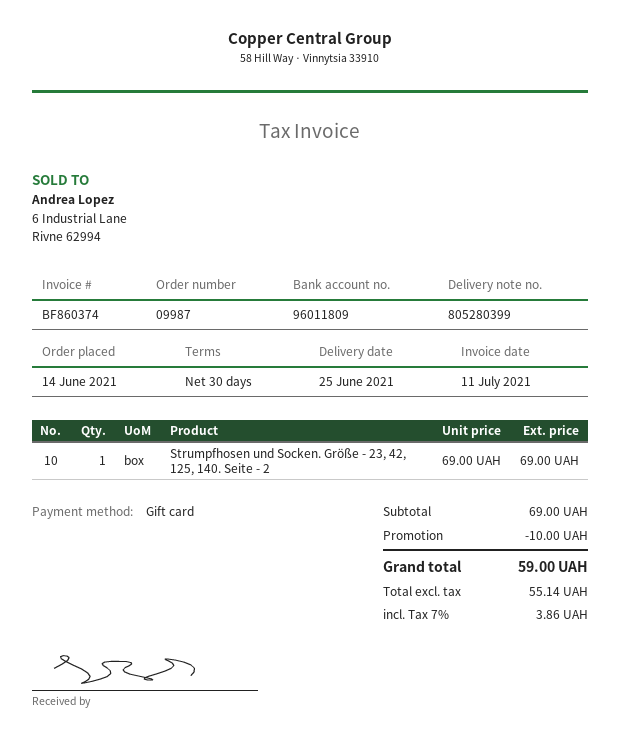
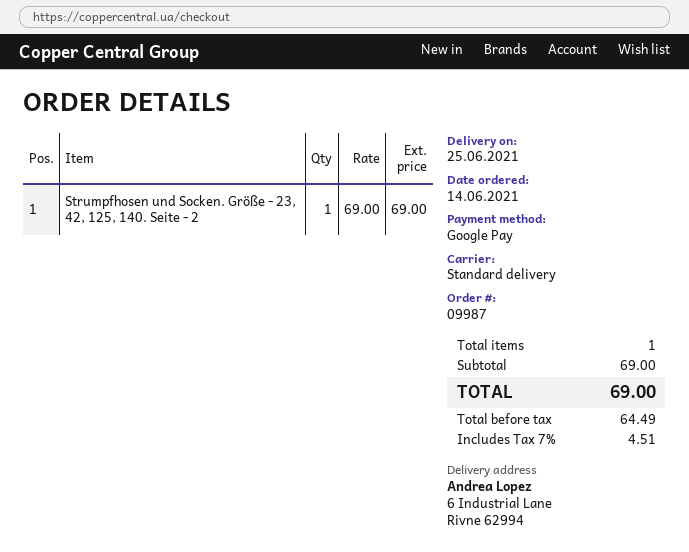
payment method: gift card -> Google Pay
discount: 10.00 -> none
net: 55.14 -> 64.49
tax: 7% = 3.86 -> 7% = 4.51
total: 59.00 -> 69.00

